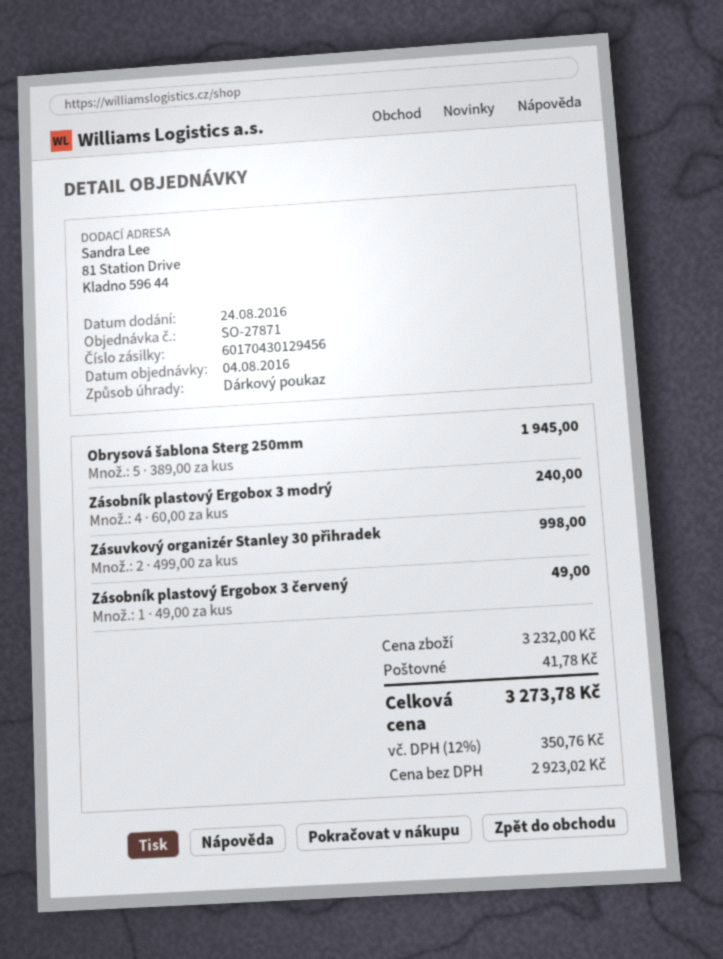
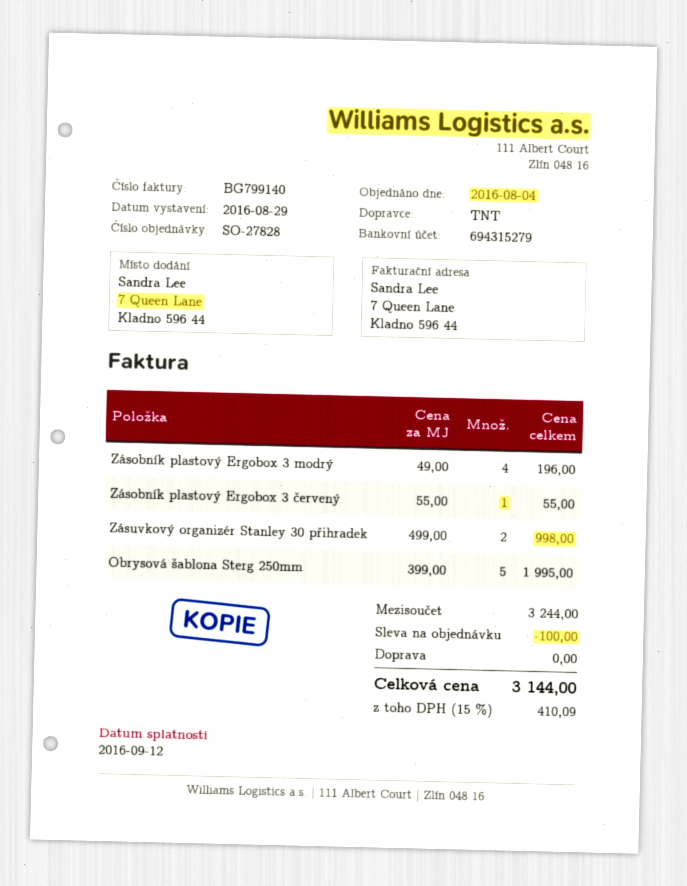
order number: SO-27871 -> SO-27828
ship to: 81 Station Drive, Kladno 596 44 -> 7 Queen Lane, Kladno 596 44
Obrysová šablona Sterg 250mm: 5 x 389.00 = 1945.00 -> 5 x 399.00 = 1995.00
Zásobník plastový Ergobox 3 modrý: 4 x 60.00 = 240.00 -> 4 x 49.00 = 196.00
Zásobník plastový Ergobox 3 červený: 1 x 49.00 = 49.00 -> 1 x 55.00 = 55.00
subtotal: 3232.00 -> 3244.00
discount: none -> 100.00
shipping: 41.78 -> 0.00
tax: 12% = 350.76 -> 15% = 410.09
total: 3273.78 -> 3144.00

